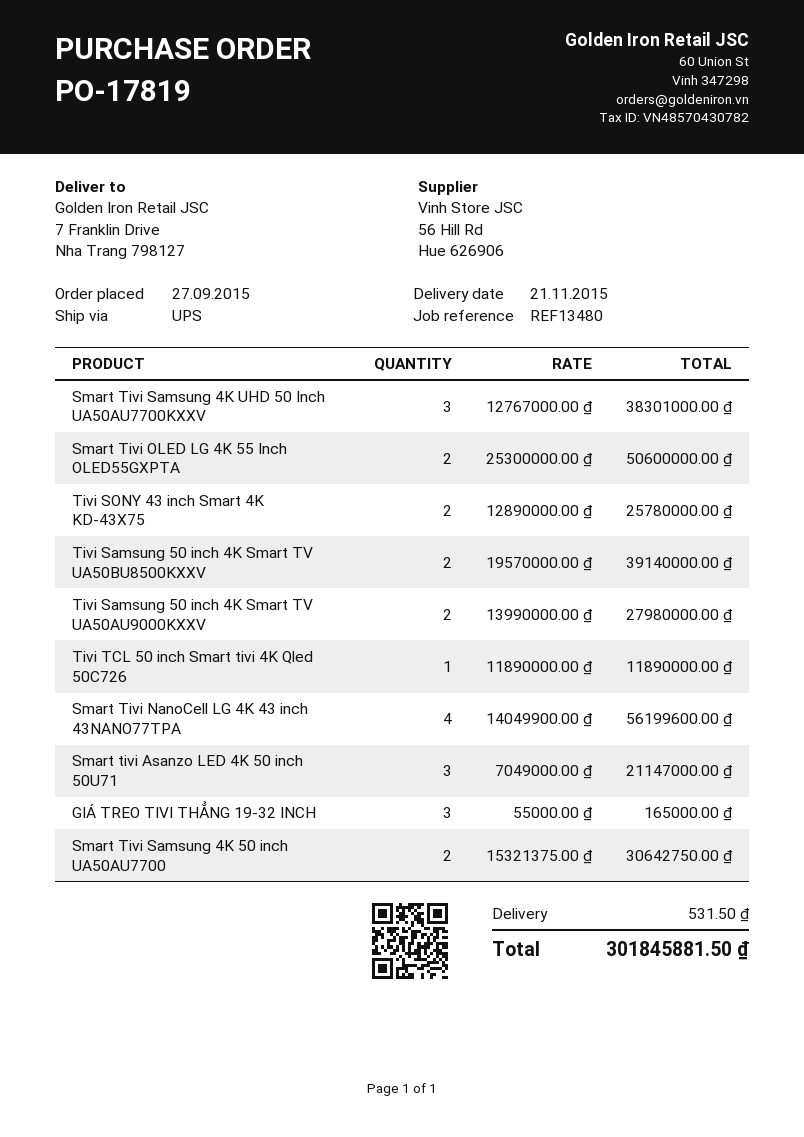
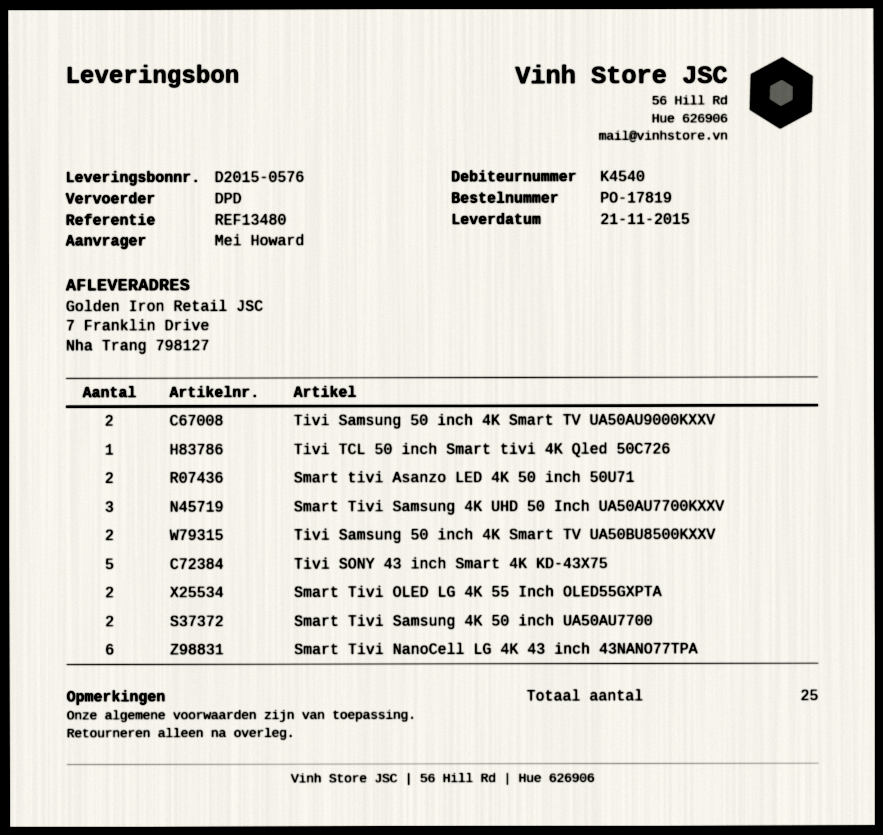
shipping method: UPS -> DPD
Tivi SONY 43 inch Smart 4K KD-43X75: 2 -> 5
Smart Tivi NanoCell LG 4K 43 inch 43NANO77TPA: 4 -> 6
Smart tivi Asanzo LED 4K 50 inch 50U71: 3 -> 2
GIÁ TREO TIVI THẲNG 19-32 INCH: 3 -> none

